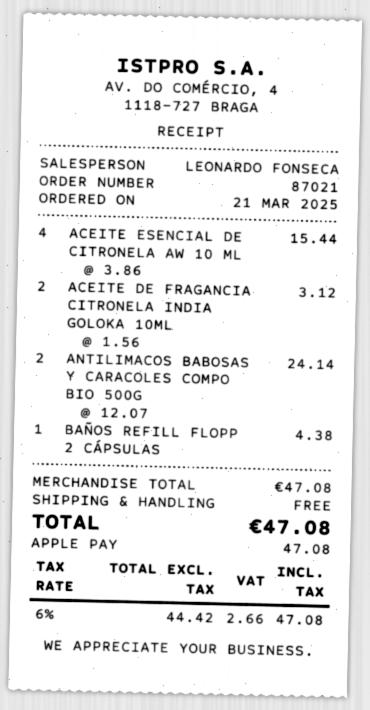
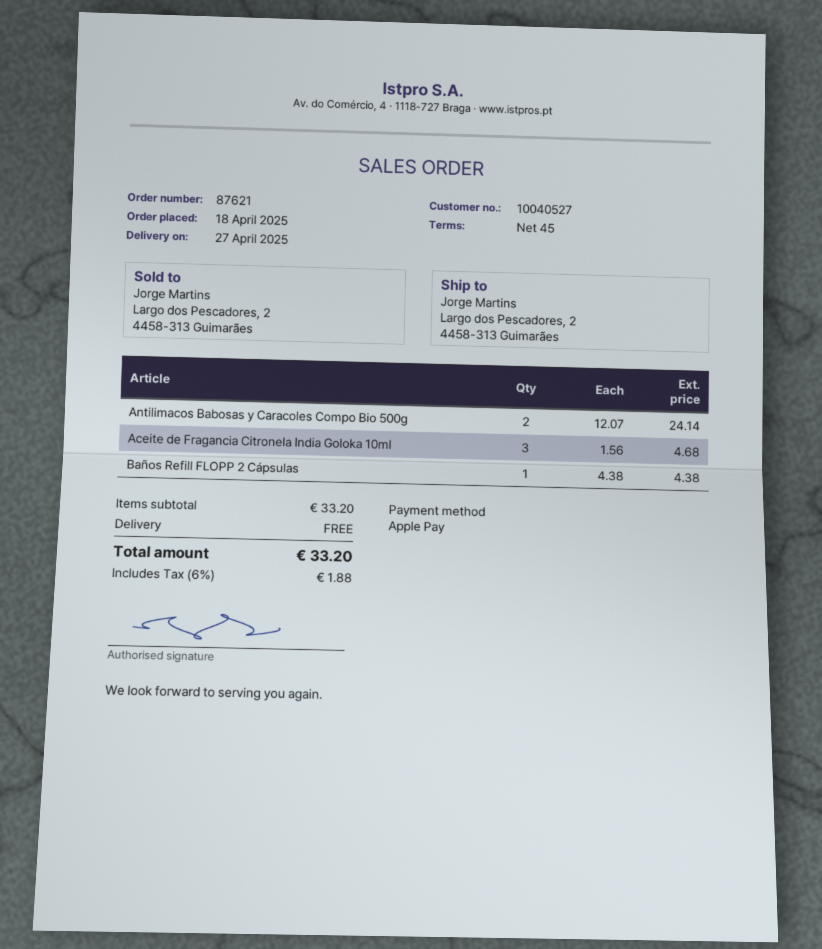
order number: 87021 -> 87621
order date: 2025-03-21 -> 2025-04-18
ACEITE ESENCIAL DE CITRONELA AW 10 ML: 4 x 3.86 = 15.44 -> none
ACEITE DE FRAGANCIA CITRONELA INDIA GOLOKA 10ML: 2 x 1.56 = 3.12 -> 3 x 1.56 = 4.68
subtotal: 47.08 -> 33.20
tax: 6% = 2.66 -> 6% = 1.88
total: 47.08 -> 33.20

